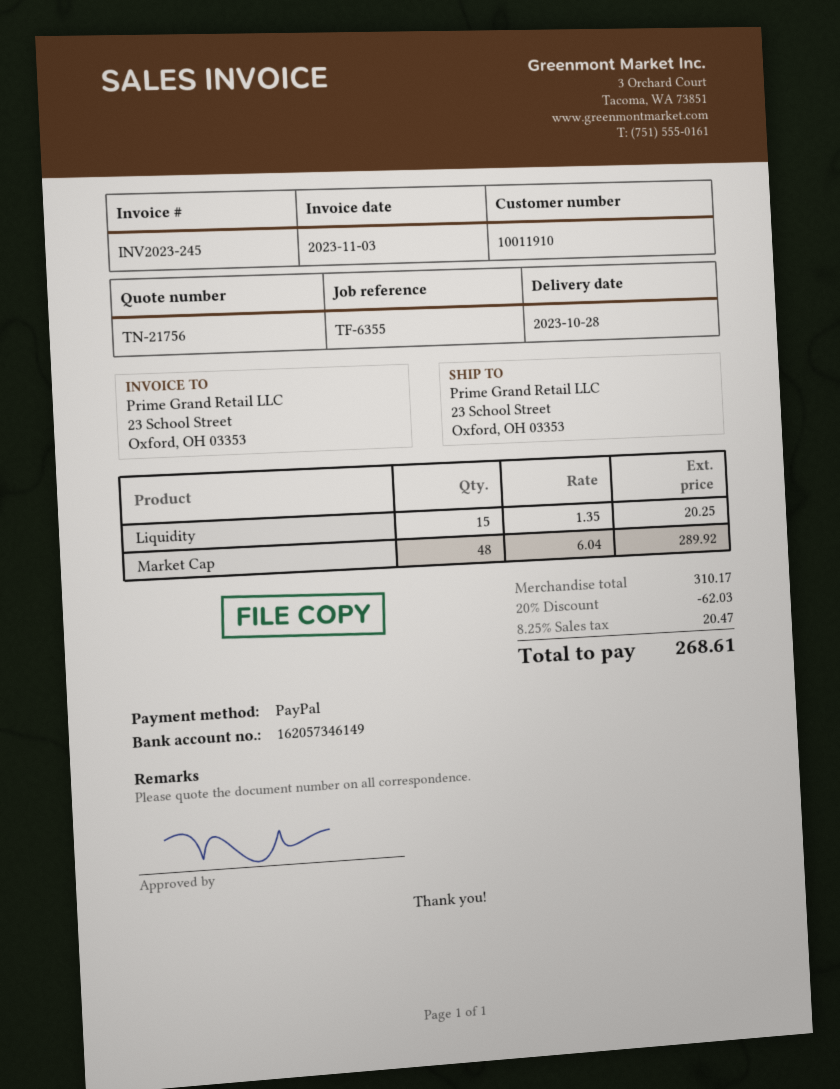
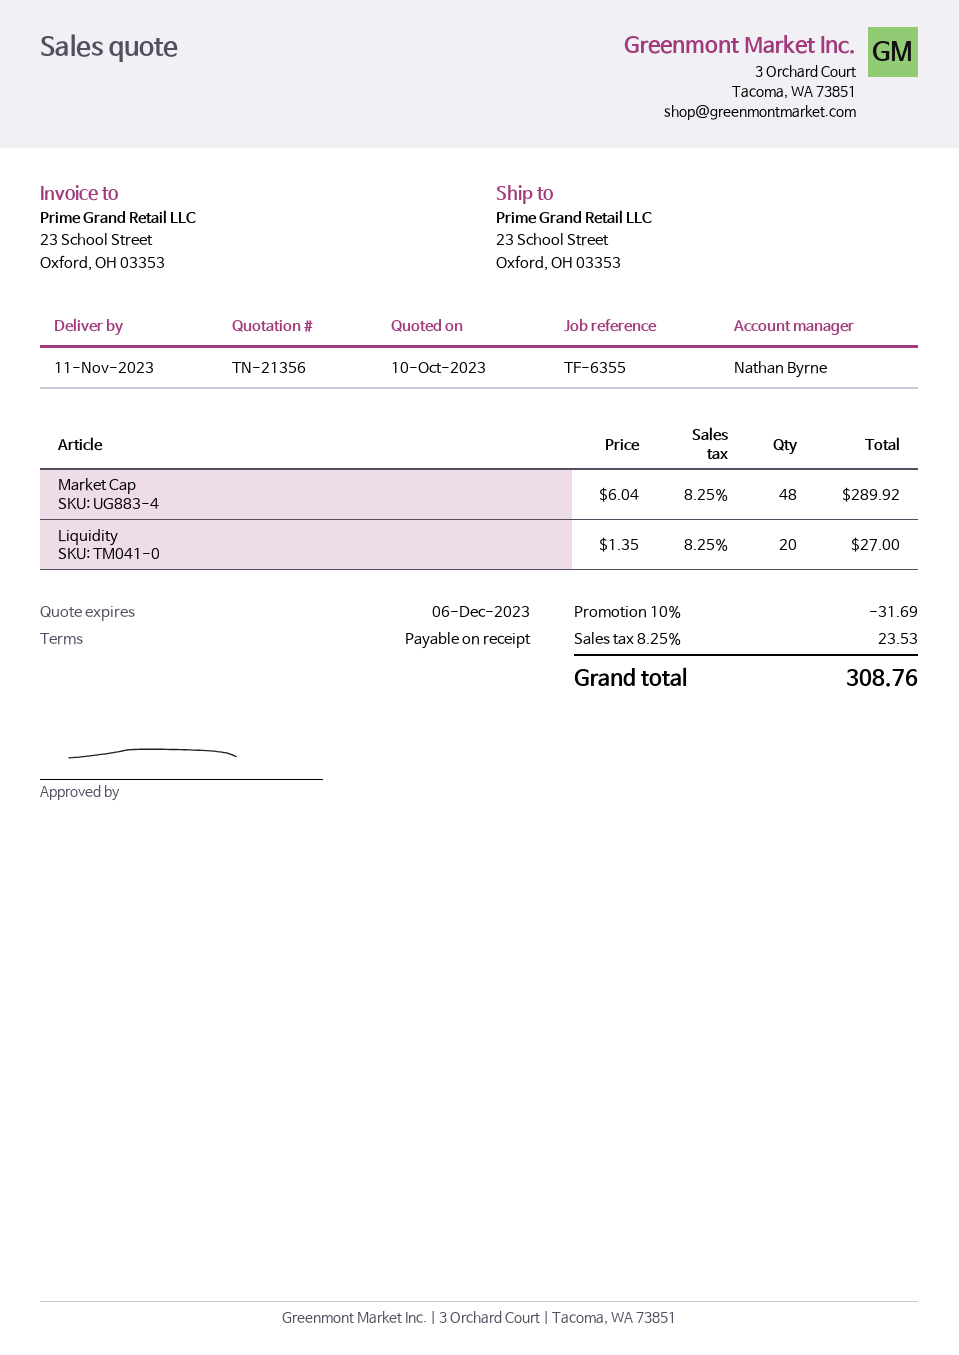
quote number: TN-21756 -> TN-21356
delivery date: 2023-10-28 -> 2023-11-11
Liquidity: 15 x 1.35 = 20.25 -> 20 x 1.35 = 27.00
discount: 20% = 62.03 -> 10% = 31.69
tax: 8.25% = 20.47 -> 8.25% = 23.53
total: 268.61 -> 308.76

